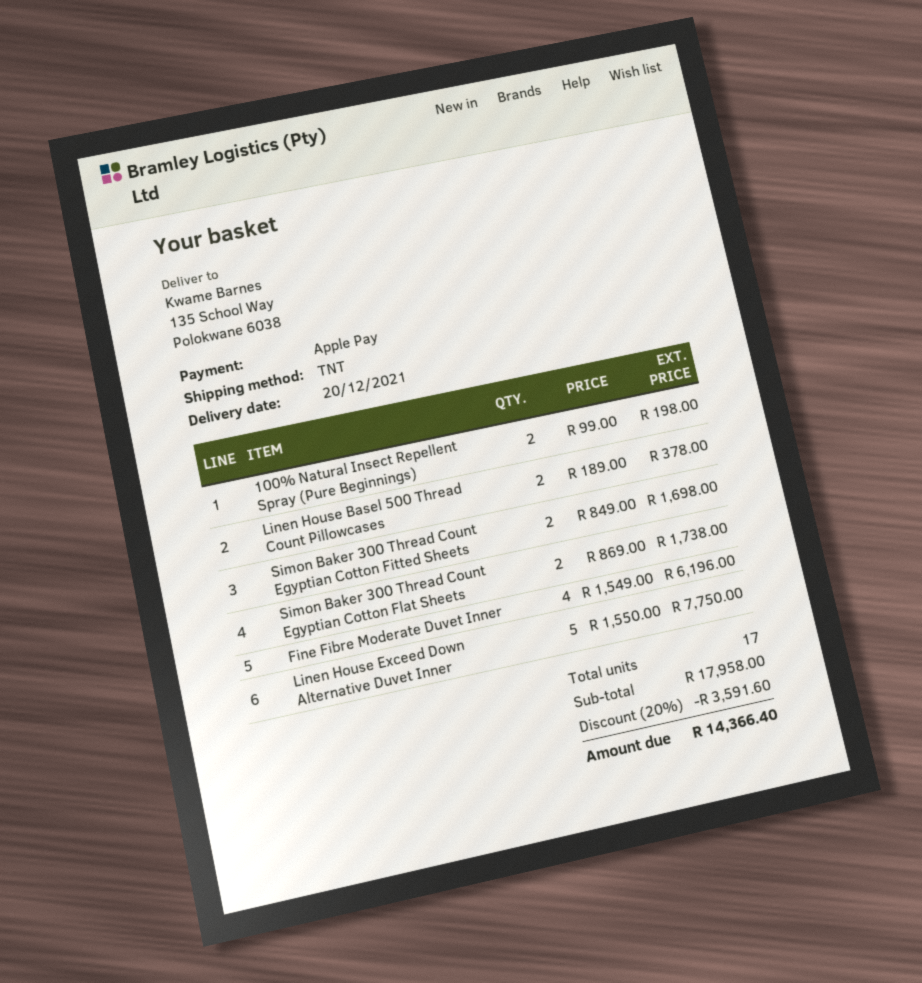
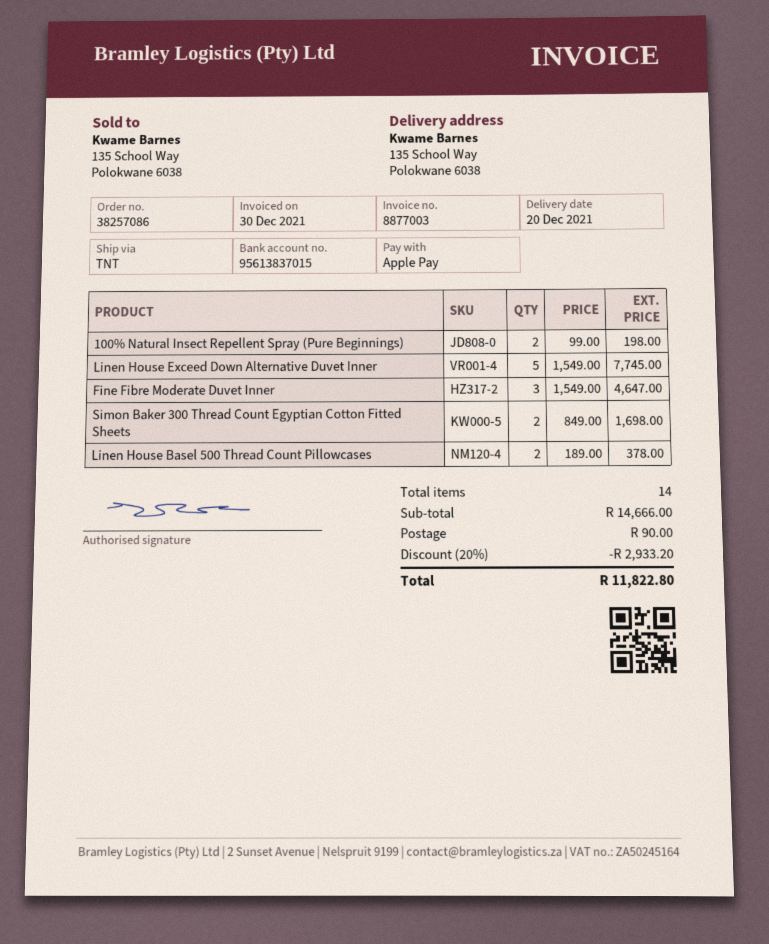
Simon Baker 300 Thread Count Egyptian Cotton Flat Sheets: 2 x 869.00 = 1738.00 -> none
Fine Fibre Moderate Duvet Inner: 4 x 1549.00 = 6196.00 -> 3 x 1549.00 = 4647.00
Linen House Exceed Down Alternative Duvet Inner: 5 x 1550.00 = 7750.00 -> 5 x 1549.00 = 7745.00
total quantity: 17 -> 14
subtotal: 17958.00 -> 14666.00
discount: 20% = 3591.60 -> 20% = 2933.20
shipping: none -> 90.00
total: 14366.40 -> 11822.80

